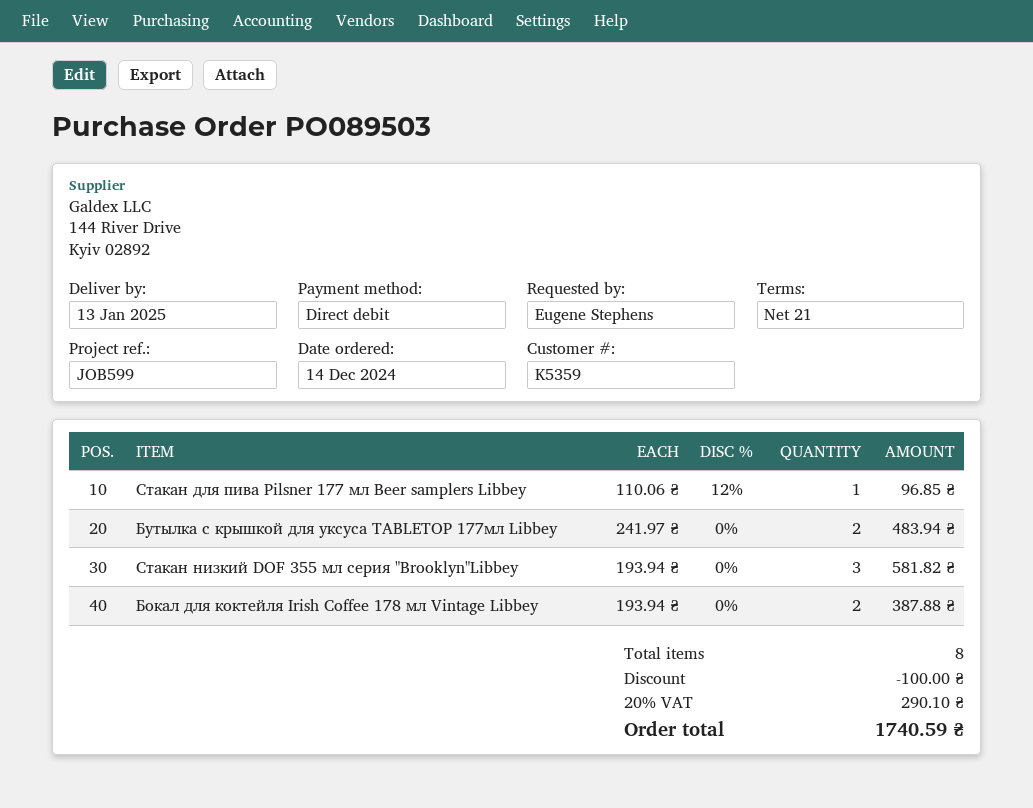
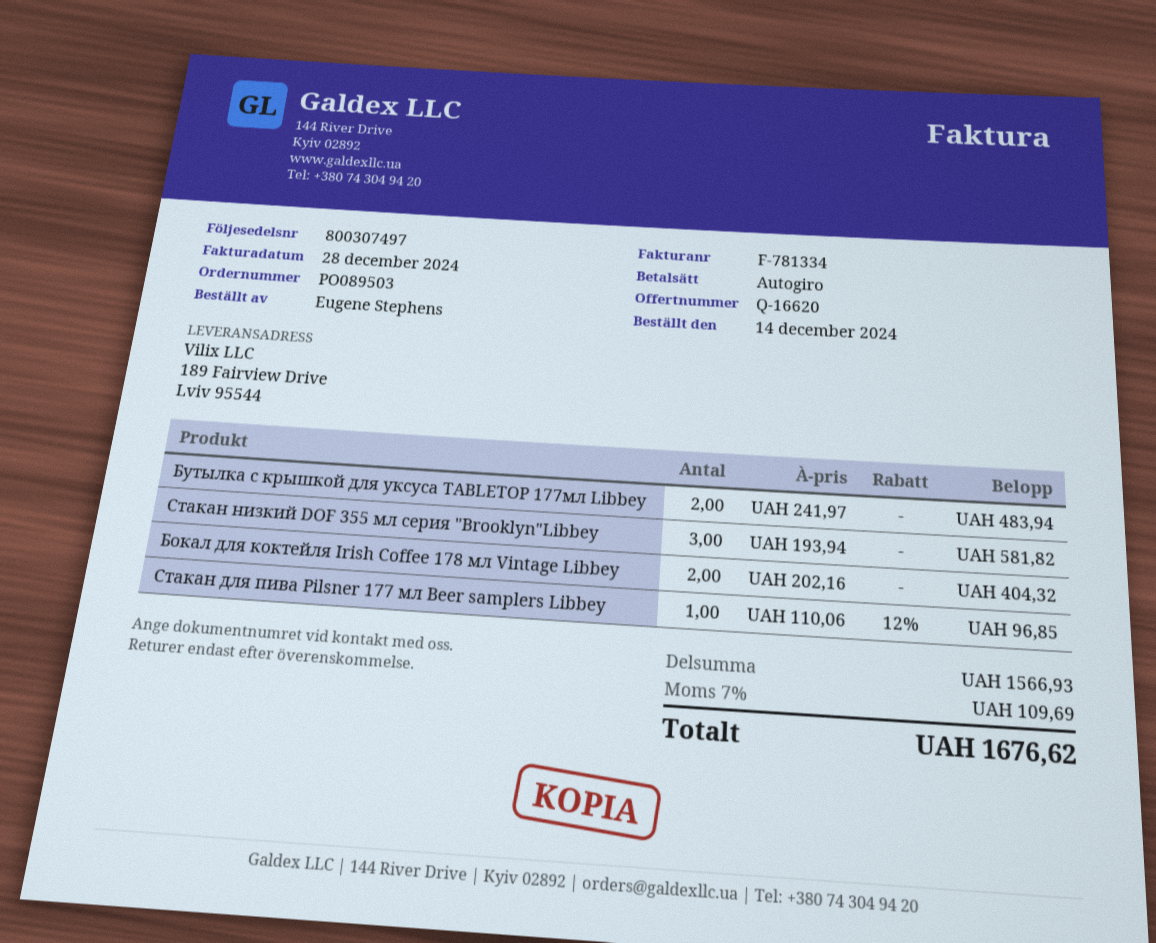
Бокал для коктейля Irish Coffee 178 мл Vintage Libbey: 2 x 193.94 = 387.88 -> 2 x 202.16 = 404.32
discount: 100.00 -> none
tax: 20% = 290.10 -> 7% = 109.69
total: 1740.59 -> 1676.62

